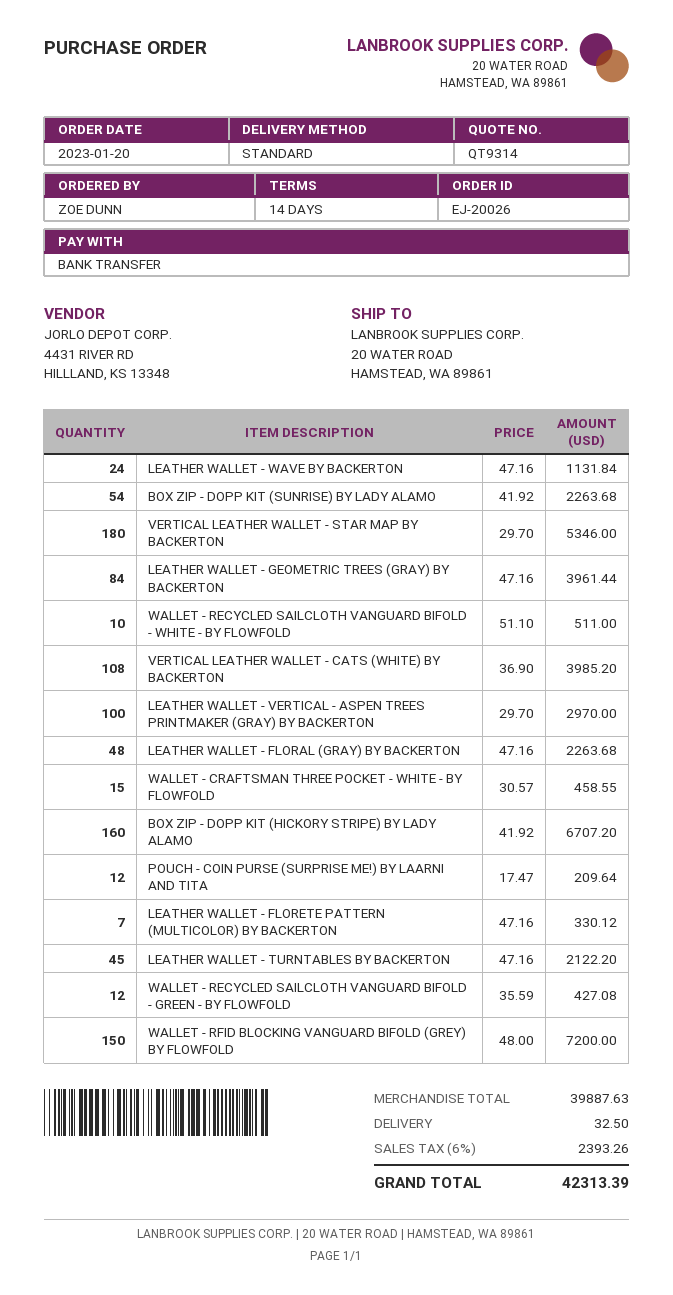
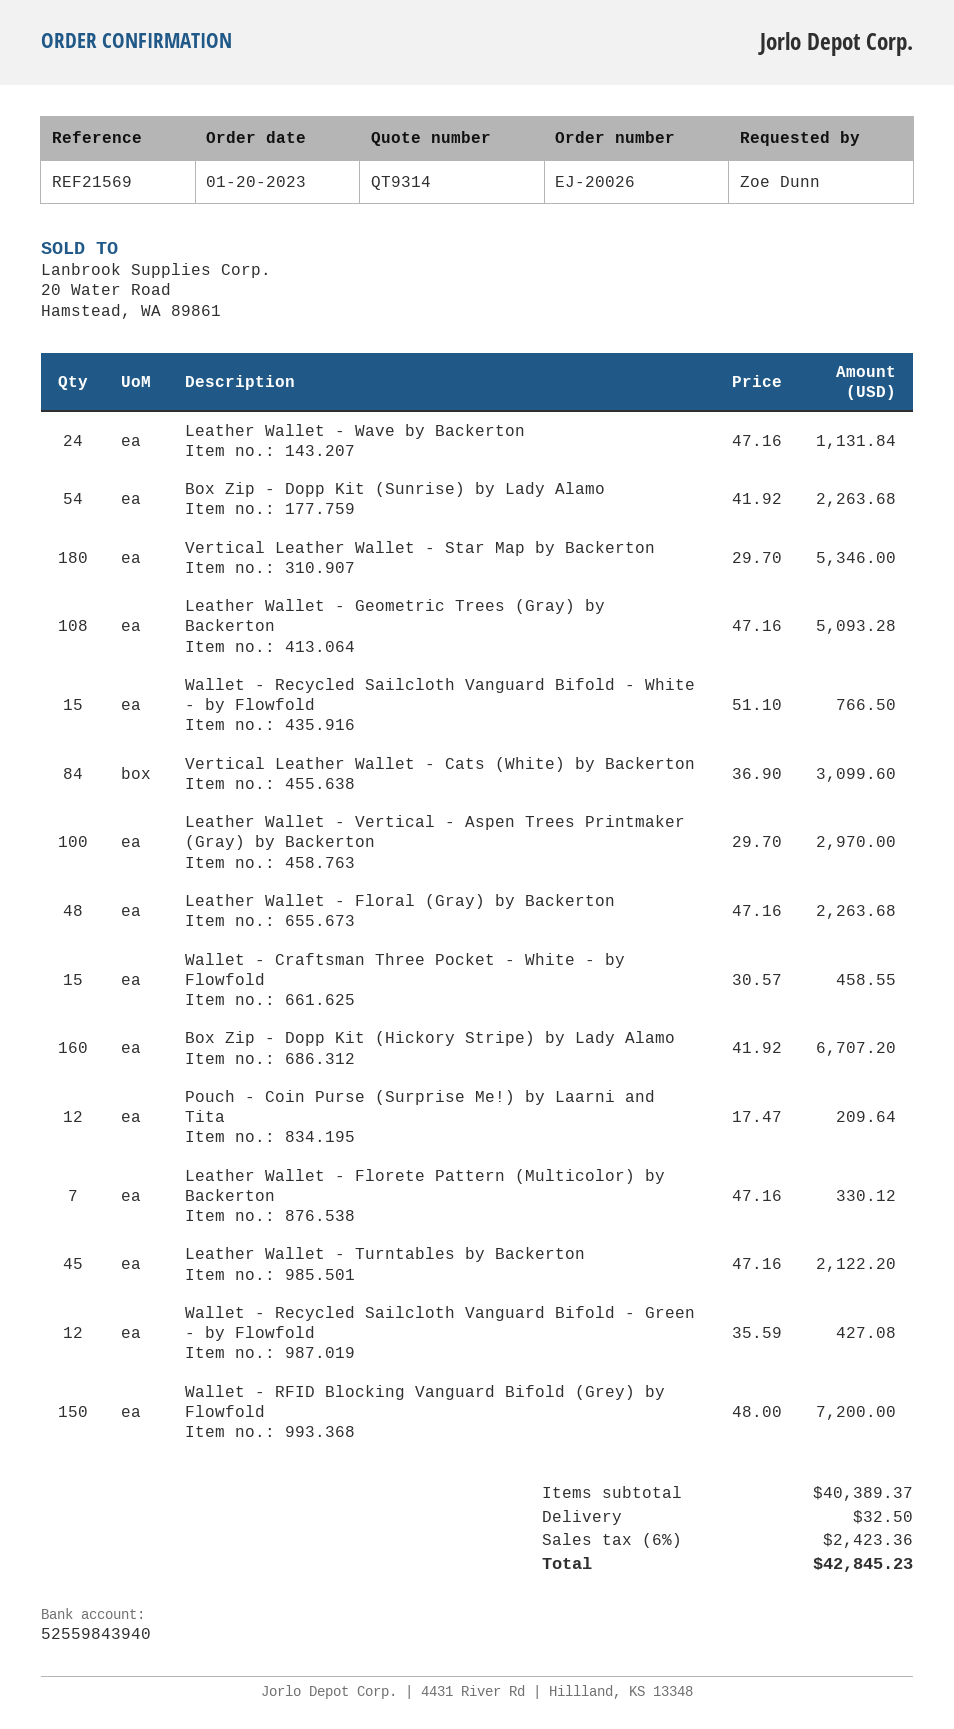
LEATHER WALLET - GEOMETRIC TREES (GRAY) BY BACKERTON: 84 x 47.16 = 3961.44 -> 108 x 47.16 = 5093.28
WALLET - RECYCLED SAILCLOTH VANGUARD BIFOLD - WHITE - BY FLOWFOLD: 10 x 51.10 = 511.00 -> 15 x 51.10 = 766.50
VERTICAL LEATHER WALLET - CATS (WHITE) BY BACKERTON: 108 x 36.90 = 3985.20 -> 84 x 36.90 = 3099.60
subtotal: 39887.63 -> 40389.37
tax: 6% = 2393.26 -> 6% = 2423.36
total: 42313.39 -> 42845.23

